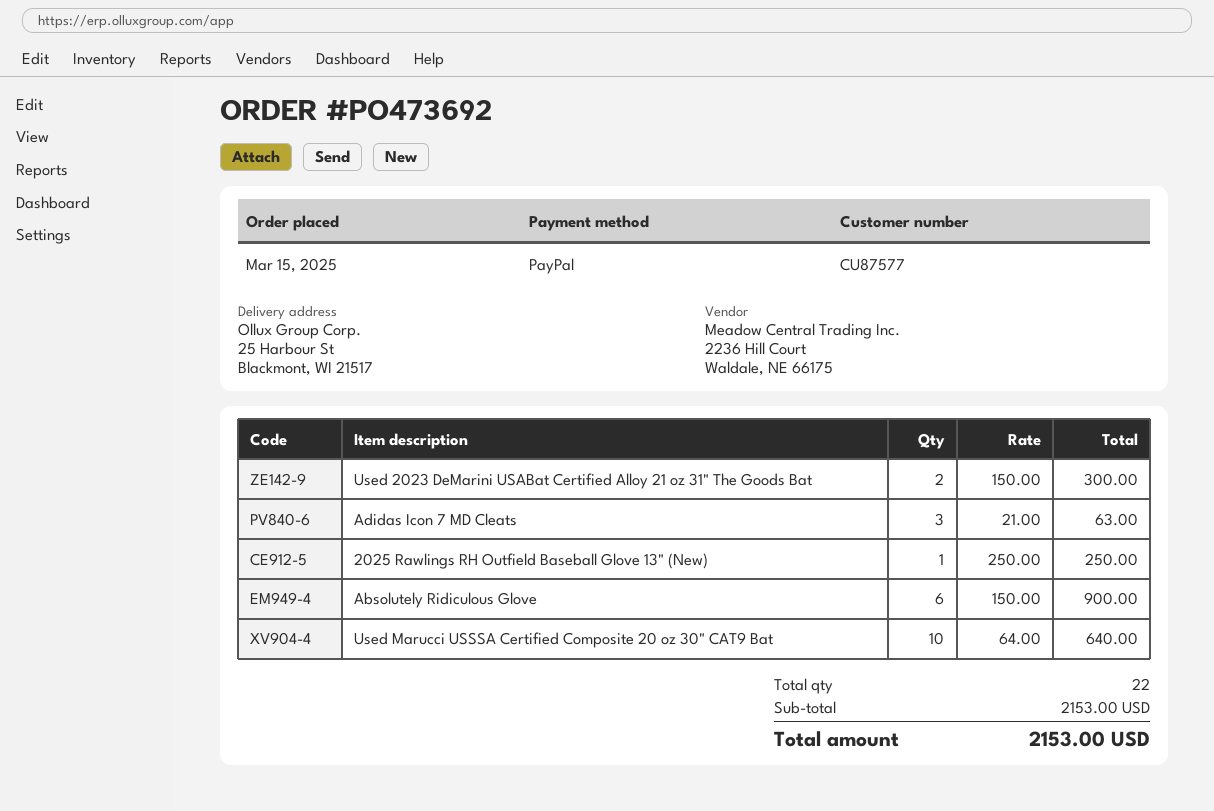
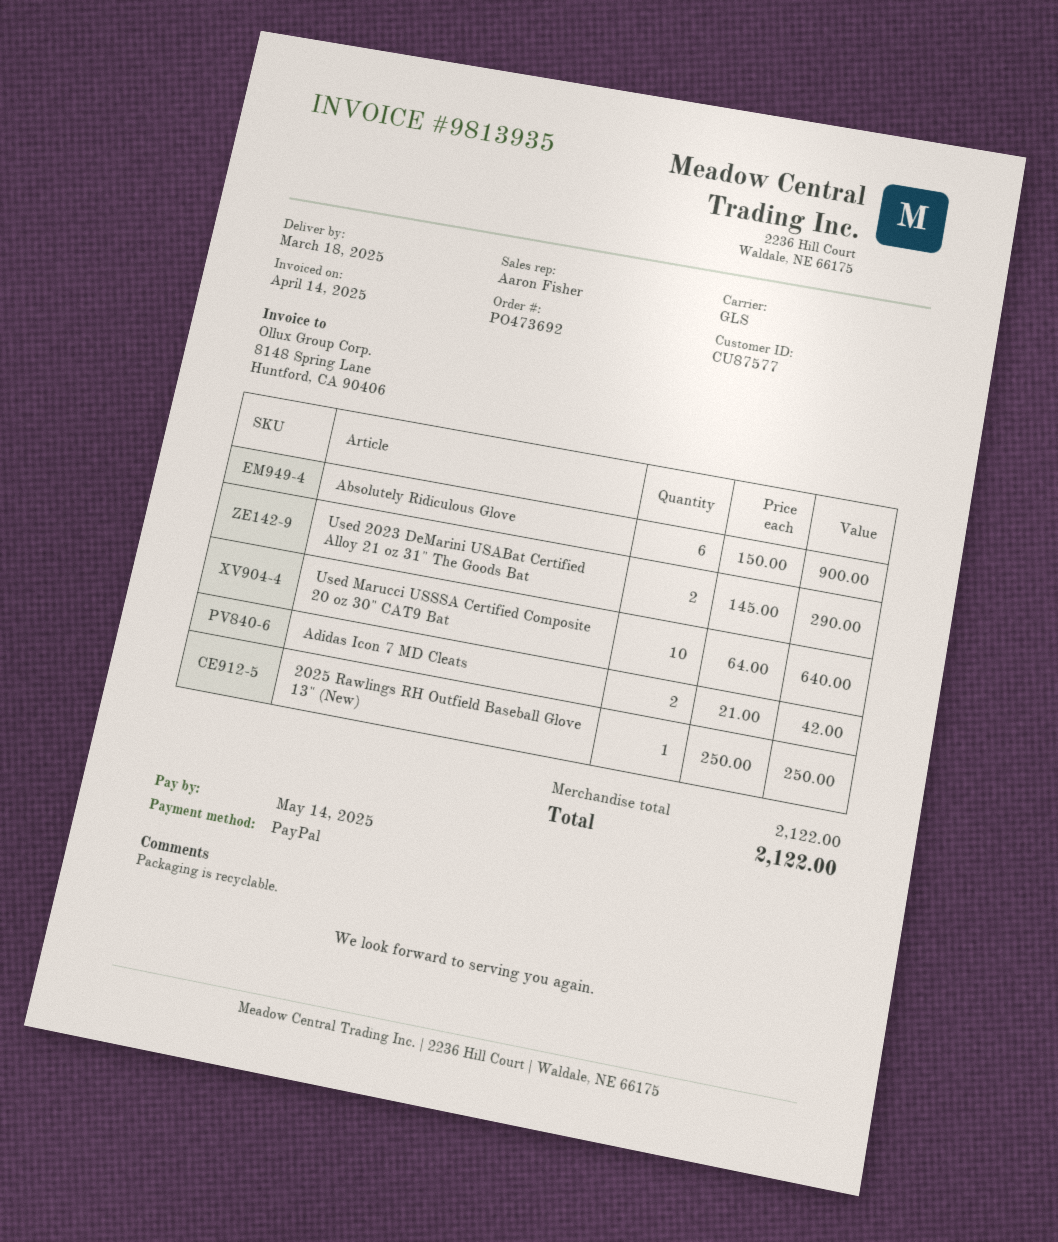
Used 2023 DeMarini USABat Certified Alloy 21 oz 31" The Goods Bat: 2 x 150.00 = 300.00 -> 2 x 145.00 = 290.00
Adidas Icon 7 MD Cleats: 3 x 21.00 = 63.00 -> 2 x 21.00 = 42.00
subtotal: 2153.00 -> 2122.00
total: 2153.00 -> 2122.00

